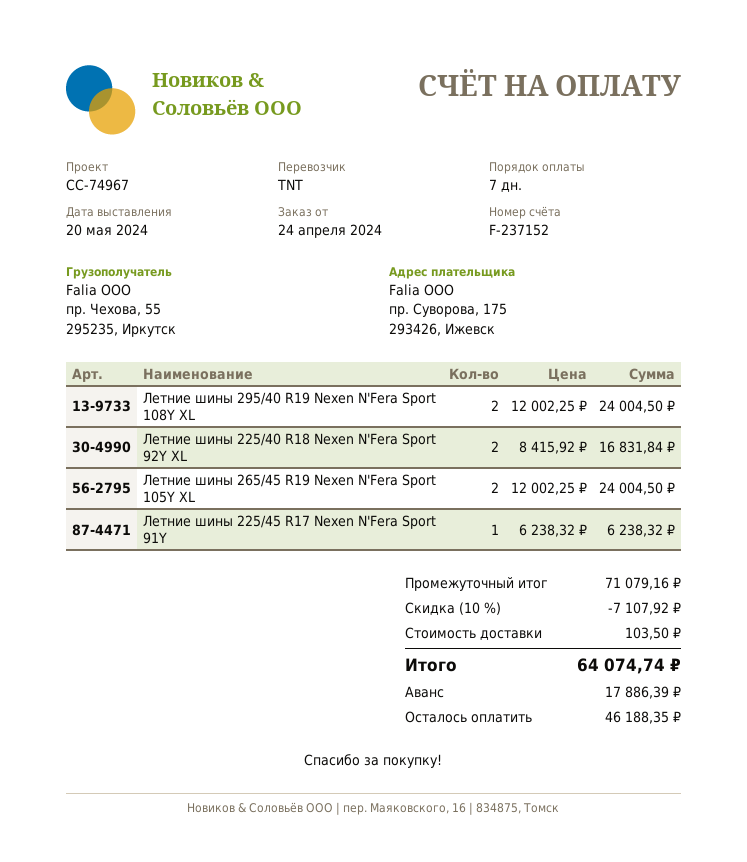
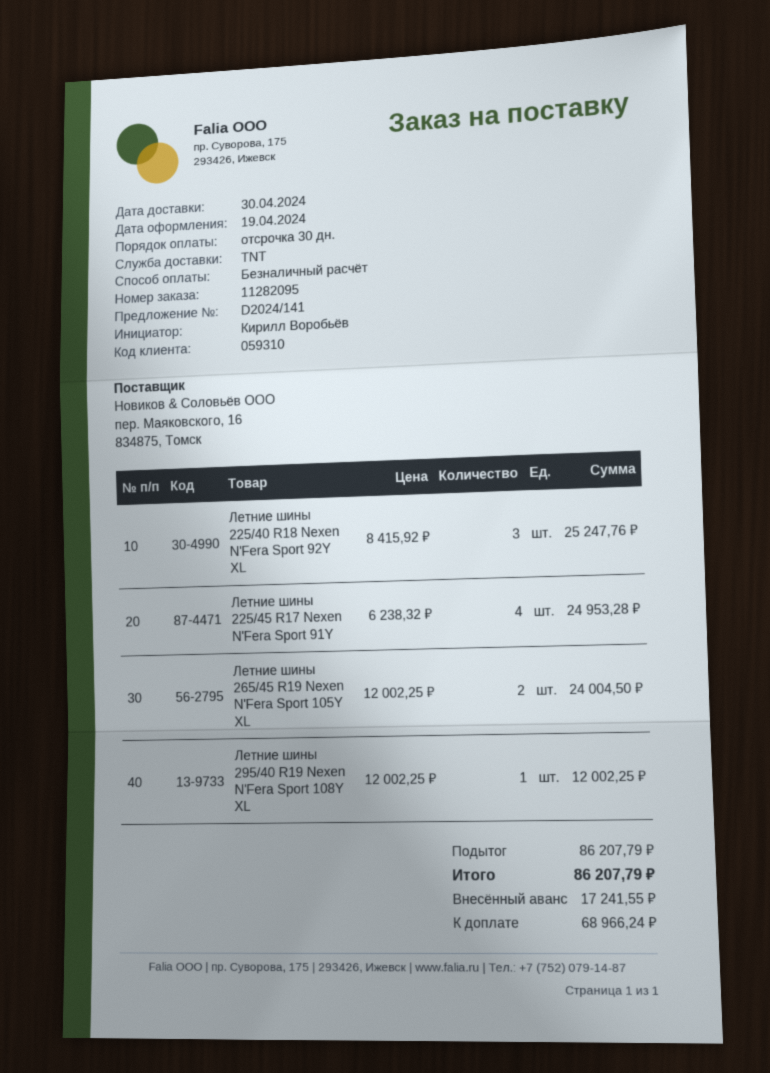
order date: 2024-04-24 -> 2024-04-19
payment terms: 7 days -> 30 days
Летние шины 295/40 R19 Nexen N'Fera Sport 108Y XL: 2 x 12002.25 = 24004.50 -> 1 x 12002.25 = 12002.25
Летние шины 225/40 R18 Nexen N'Fera Sport 92Y XL: 2 x 8415.92 = 16831.84 -> 3 x 8415.92 = 25247.76
Летние шины 225/45 R17 Nexen N'Fera Sport 91Y: 1 x 6238.32 = 6238.32 -> 4 x 6238.32 = 24953.28
subtotal: 71079.16 -> 86207.79
discount: 10% = 7107.92 -> none
shipping: 103.50 -> none
total: 64074.74 -> 86207.79
deposit: 17886.39 -> 17241.55
balance: 46188.35 -> 68966.24

